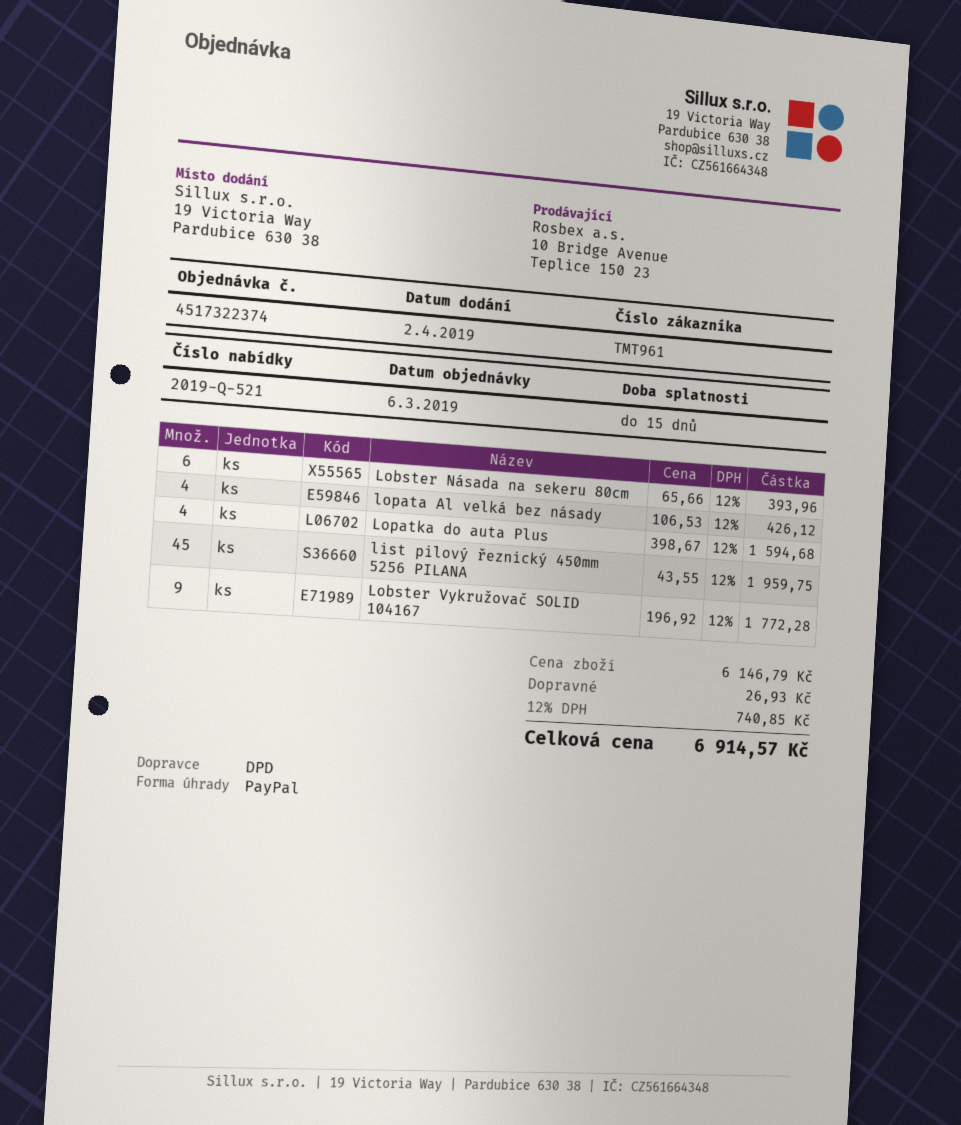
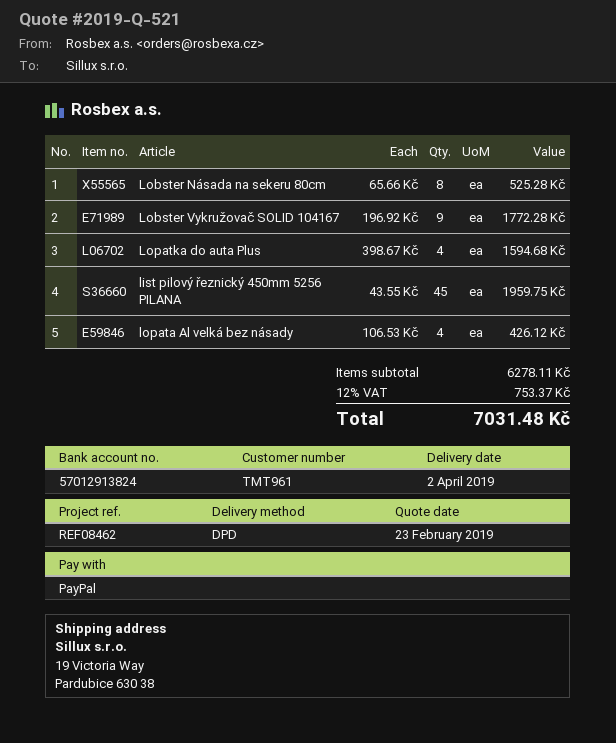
Lobster Násada na sekeru 80cm: 6 x 65.66 = 393.96 -> 8 x 65.66 = 525.28
subtotal: 6146.79 -> 6278.11
shipping: 26.93 -> none
tax: 12% = 740.85 -> 12% = 753.37
total: 6914.57 -> 7031.48

